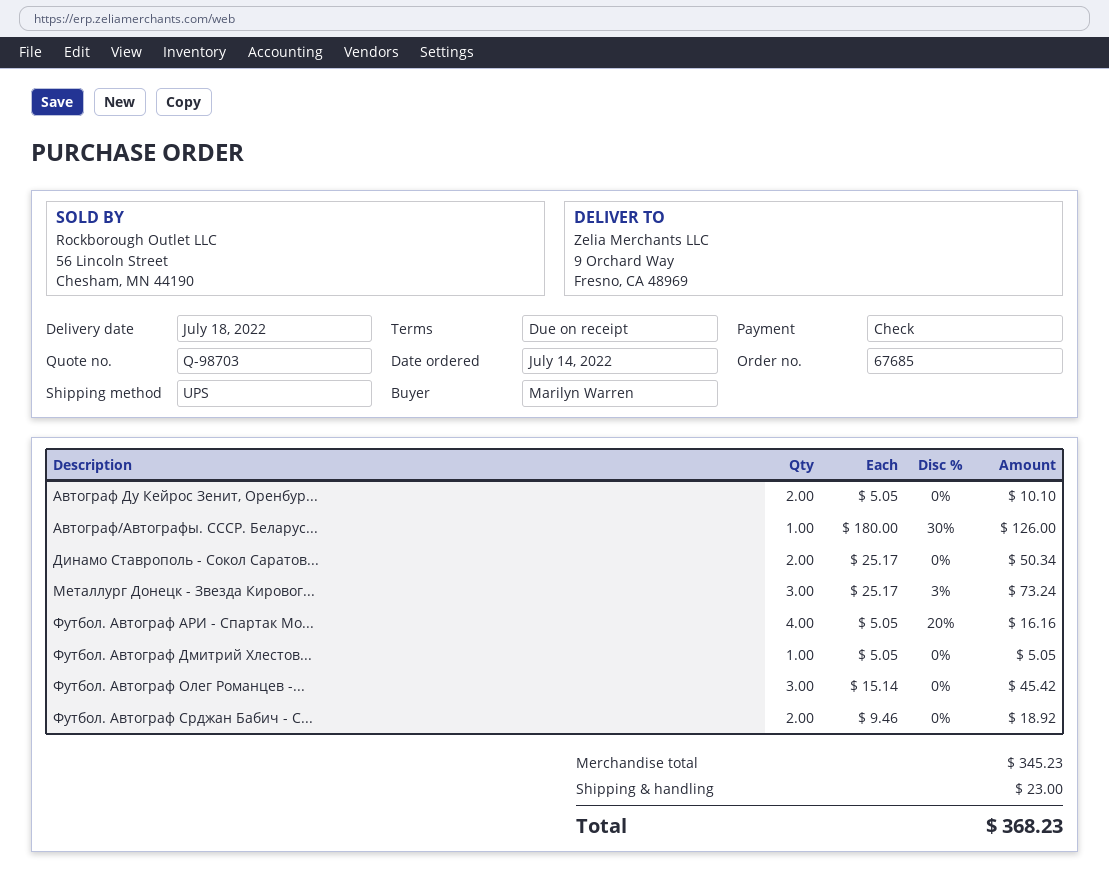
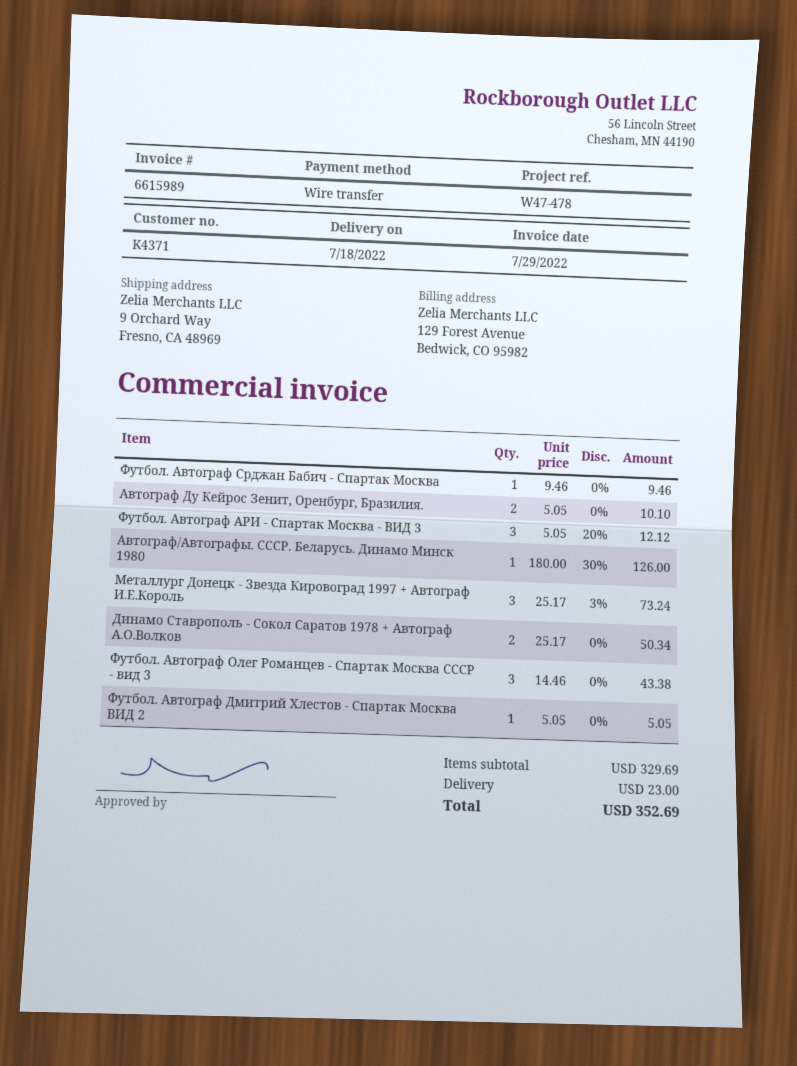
payment method: cheque -> bank transfer
Футбол. Автограф АРИ - Спартак Мо...: 4 x 5.05 - 20% = 16.16 -> 3 x 5.05 - 20% = 12.12
Футбол. Автограф Олег Романцев -...: 3 x 15.14 = 45.42 -> 3 x 14.46 = 43.38
Футбол. Автограф Срджан Бабич - С...: 2 x 9.46 = 18.92 -> 1 x 9.46 = 9.46
subtotal: 345.23 -> 329.69
total: 368.23 -> 352.69

